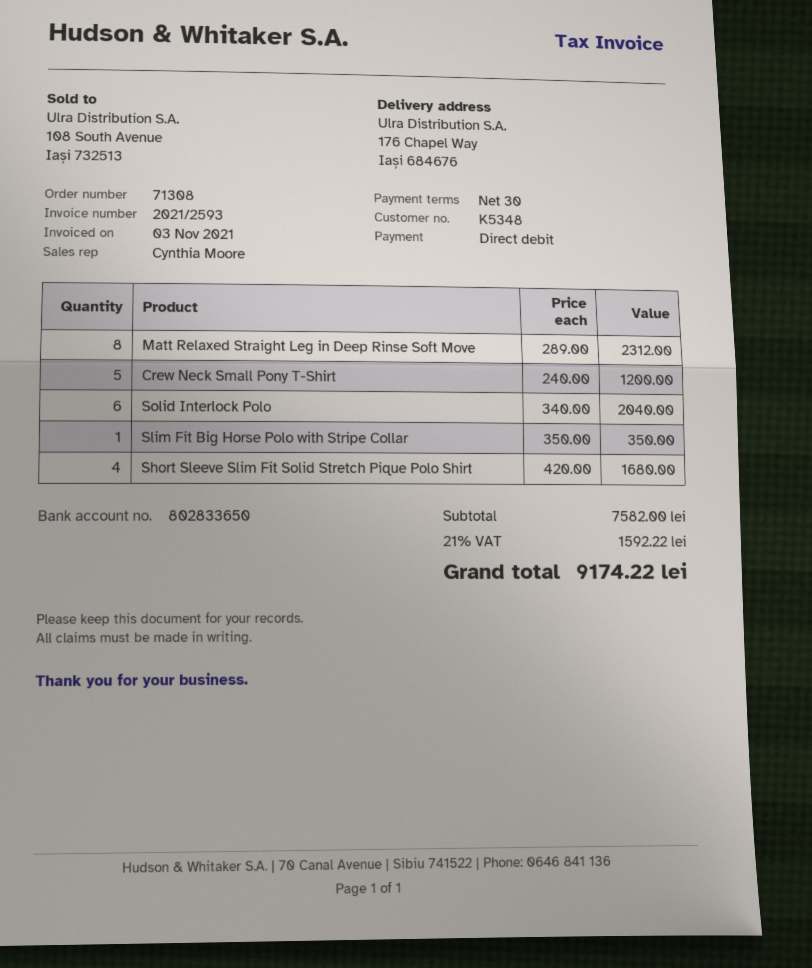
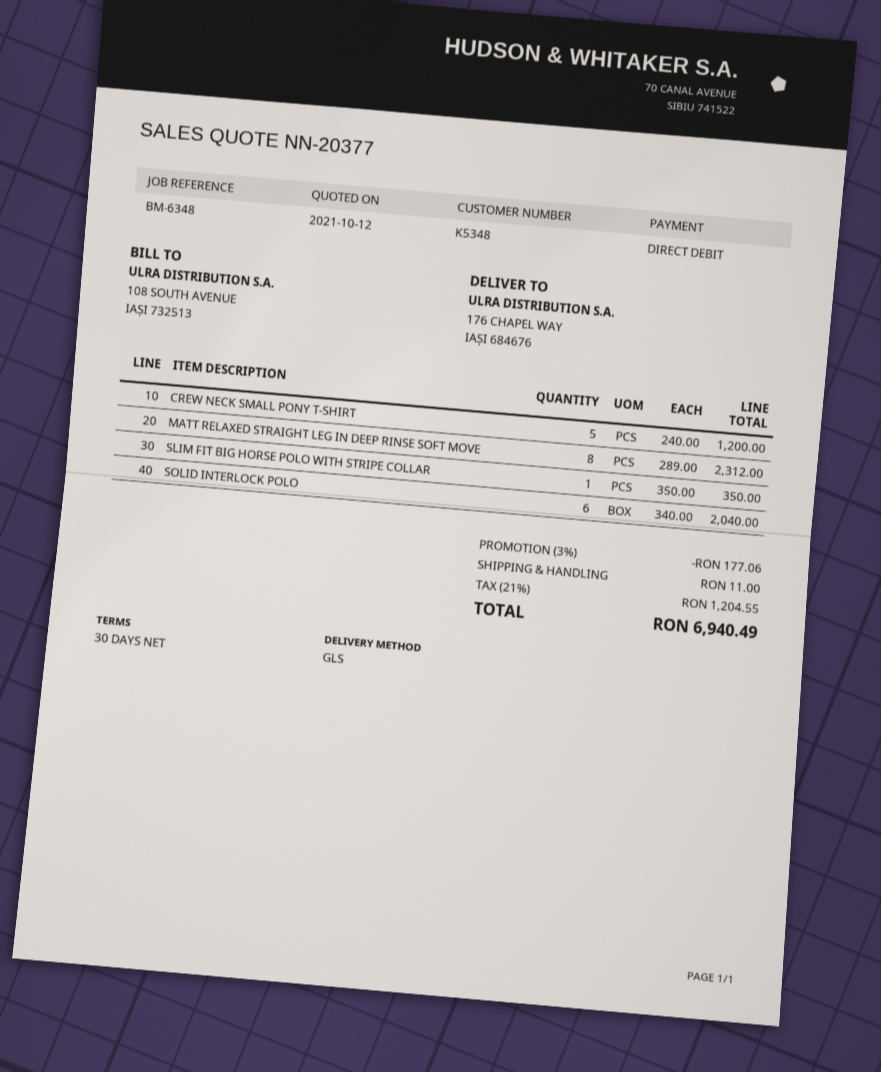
Short Sleeve Slim Fit Solid Stretch Pique Polo Shirt: 4 x 420.00 = 1680.00 -> none
discount: none -> 3% = 177.06
shipping: none -> 11.00
tax: 21% = 1592.22 -> 21% = 1204.55
total: 9174.22 -> 6940.49

